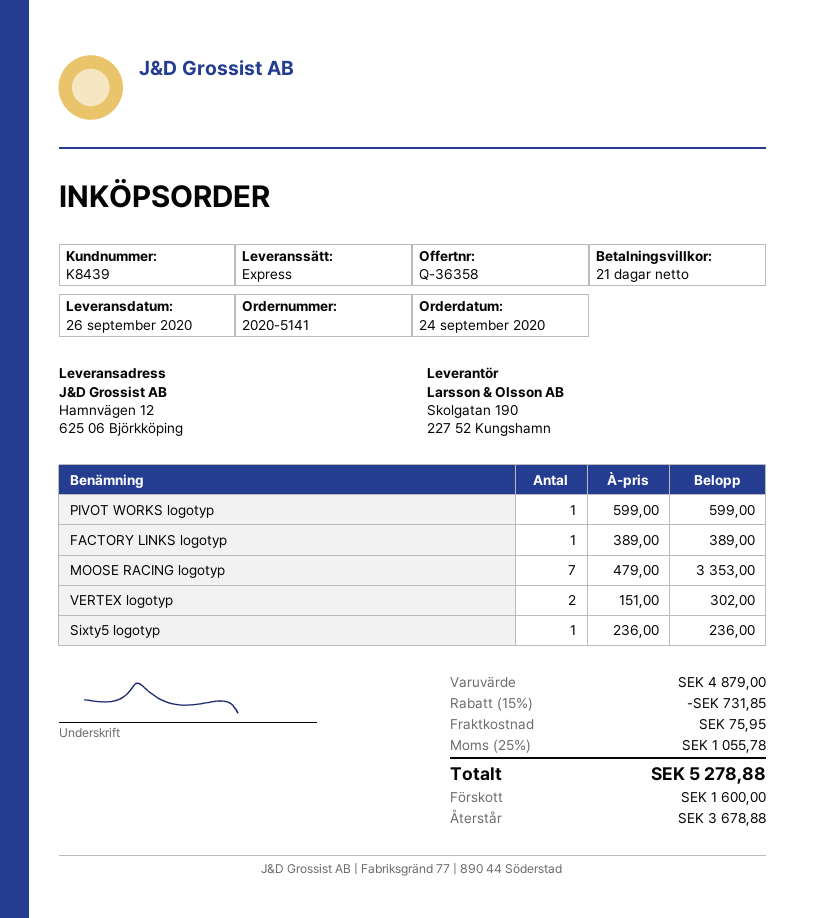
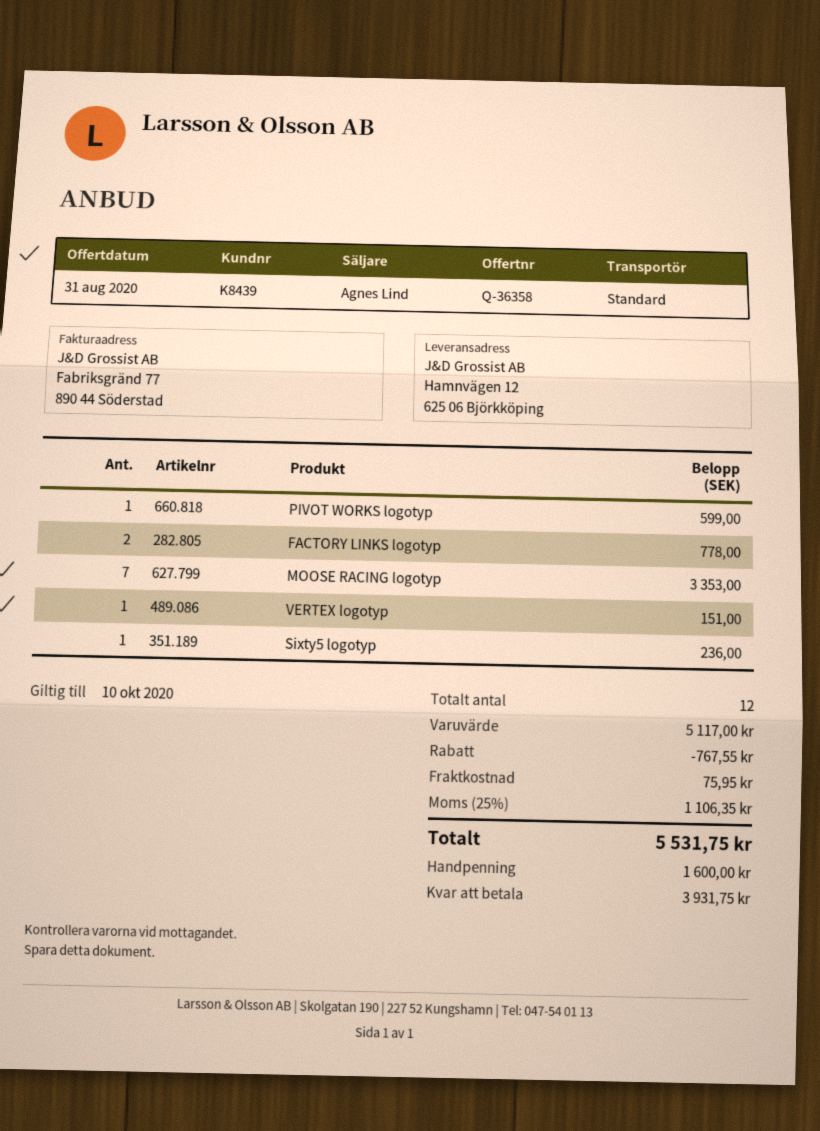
shipping method: express -> standard
FACTORY LINKS logotyp: 1 for 389.00 -> 2 for 778.00
VERTEX logotyp: 2 for 302.00 -> 1 for 151.00
subtotal: 4879.00 -> 5117.00
discount: 731.85 -> 767.55
tax: 25% = 1055.78 -> 25% = 1106.35
total: 5278.88 -> 5531.75
balance: 3678.88 -> 3931.75

